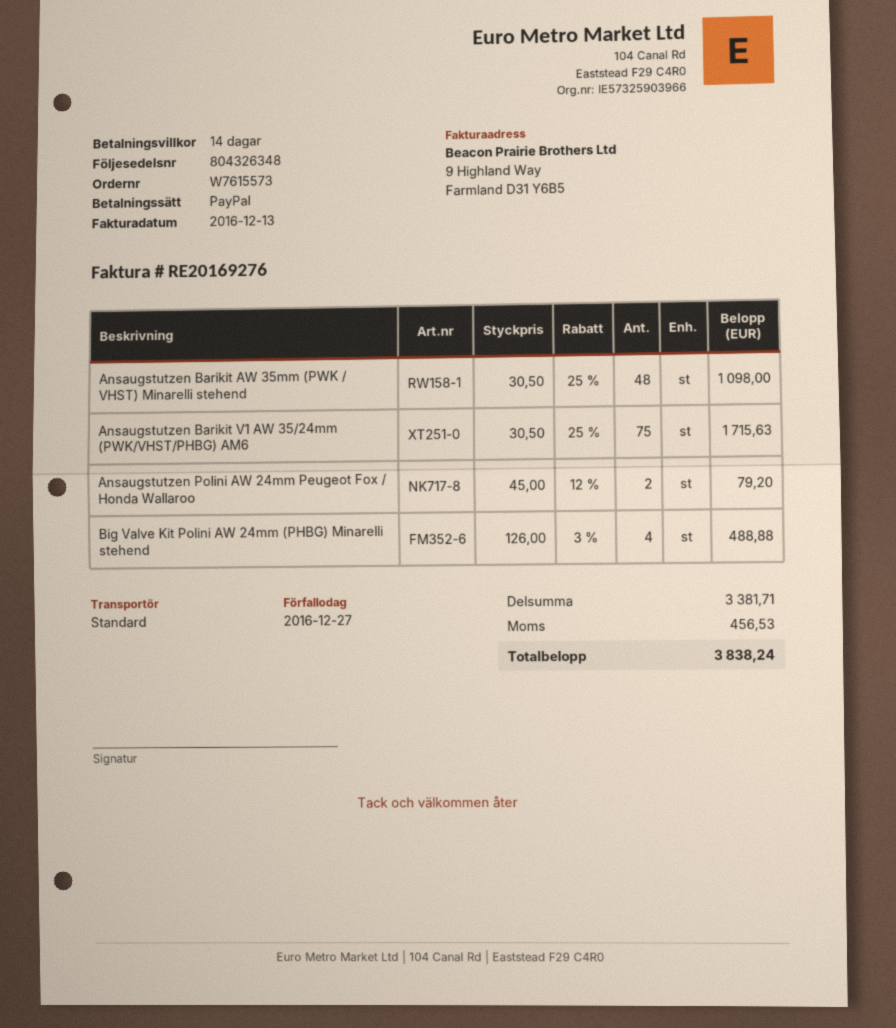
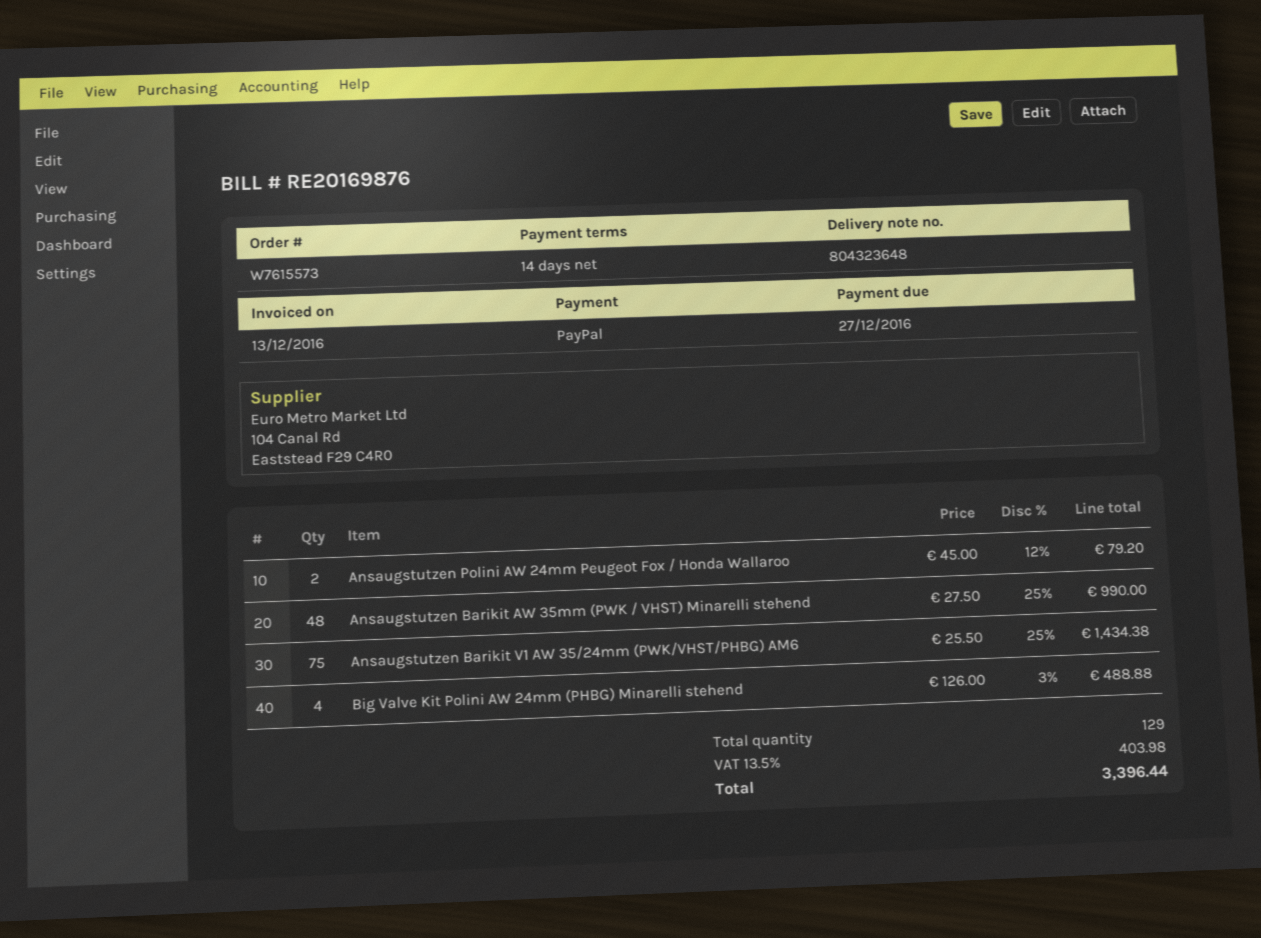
delivery note number: 804326348 -> 804323648
invoice number: RE20169276 -> RE20169876
Ansaugstutzen Barikit AW 35mm (PWK / VHST) Minarelli stehend: 48 x 30.50 - 25% = 1098.00 -> 48 x 27.50 - 25% = 990.00
Ansaugstutzen Barikit V1 AW 35/24mm (PWK/VHST/PHBG) AM6: 75 x 30.50 - 25% = 1715.63 -> 75 x 25.50 - 25% = 1434.38
tax: 456.53 -> 403.98
total: 3838.24 -> 3396.44

